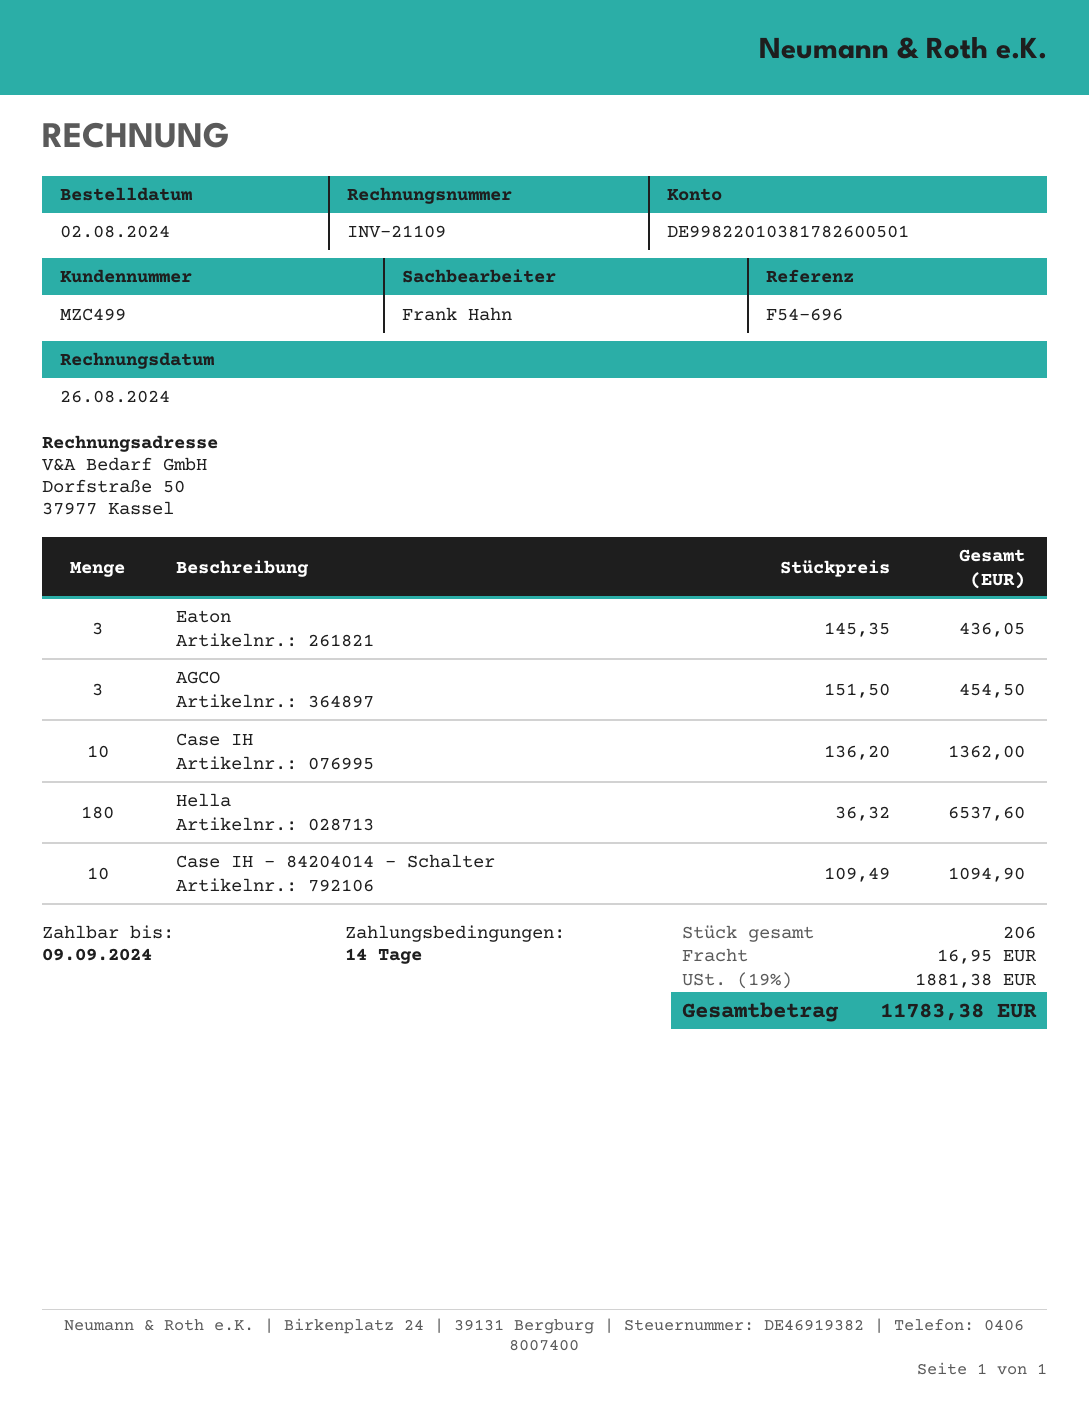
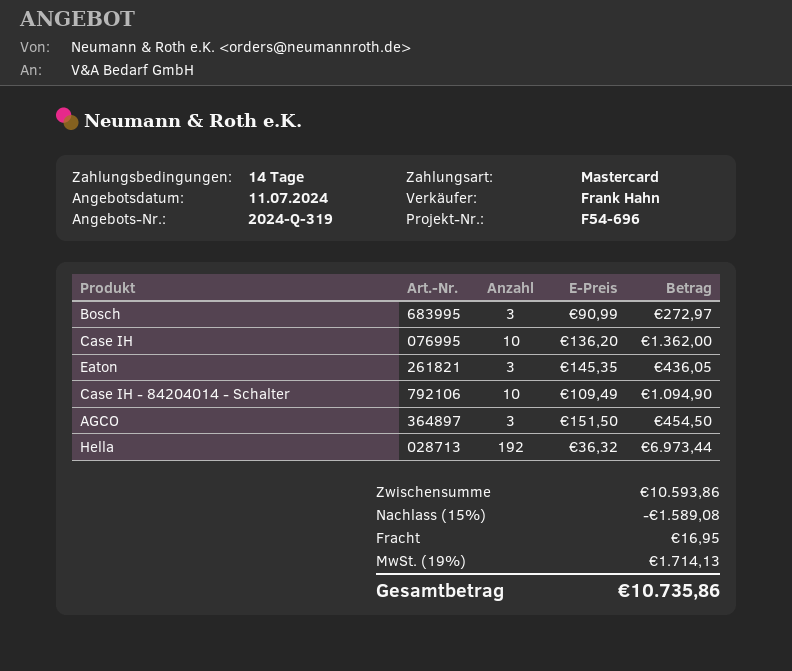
Hella: 180 x 36.32 = 6537.60 -> 192 x 36.32 = 6973.44
Bosch: none -> 3 x 90.99 = 272.97
discount: none -> 15% = 1589.08
tax: 19% = 1881.38 -> 19% = 1714.13
total: 11783.38 -> 10735.86

